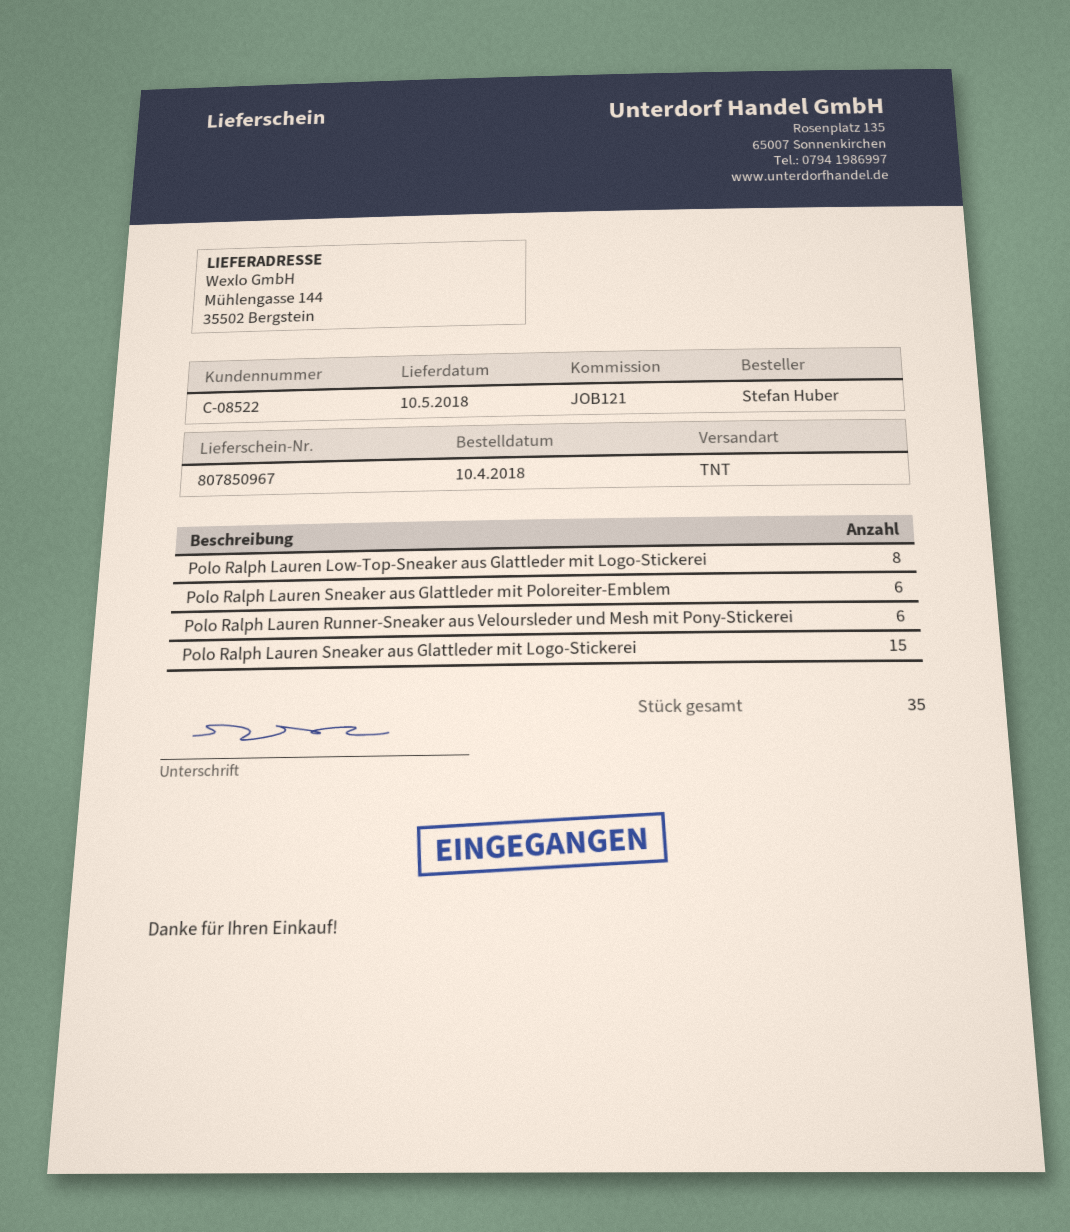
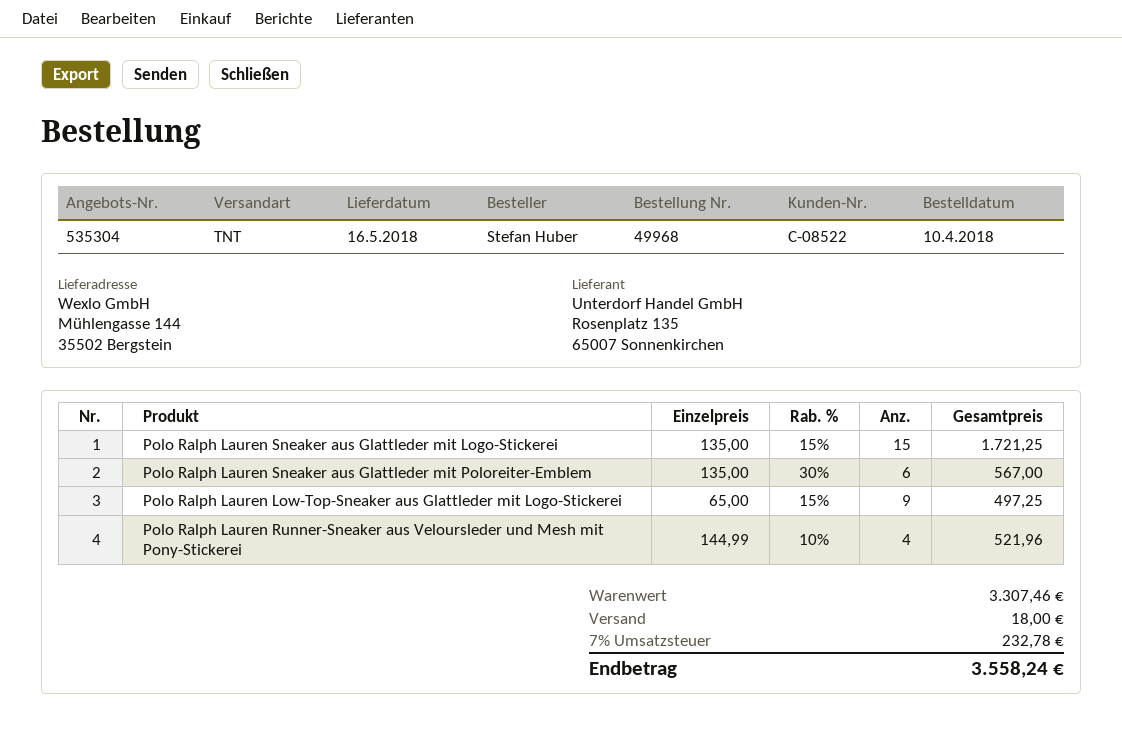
delivery date: 2018-05-10 -> 2018-05-16
Polo Ralph Lauren Low-Top-Sneaker aus Glattleder mit Logo-Stickerei: 8 -> 9
Polo Ralph Lauren Runner-Sneaker aus Veloursleder und Mesh mit Pony-Stickerei: 6 -> 4

